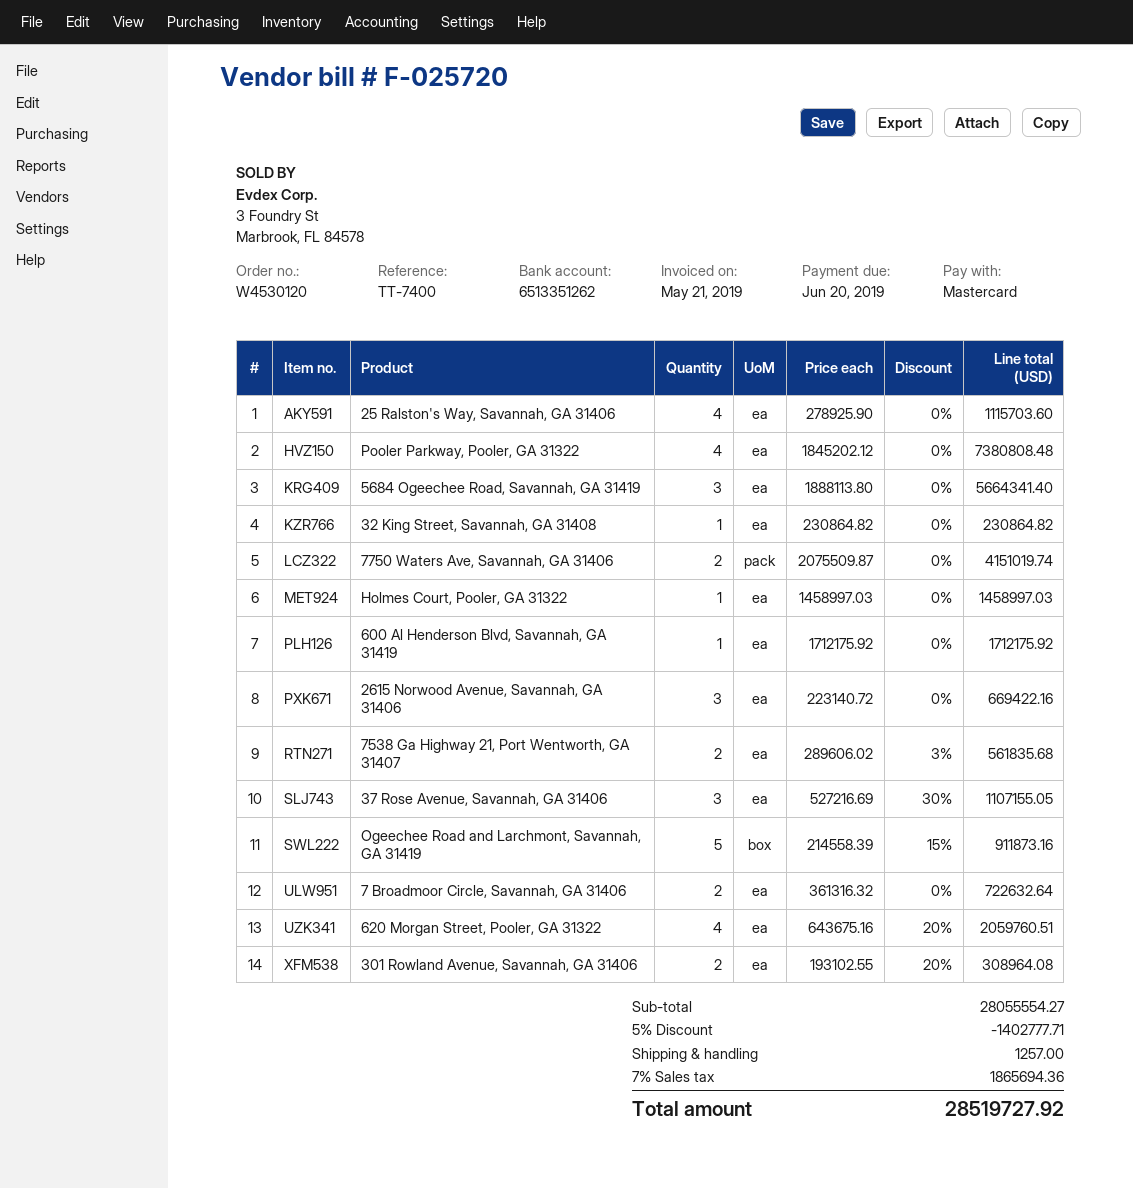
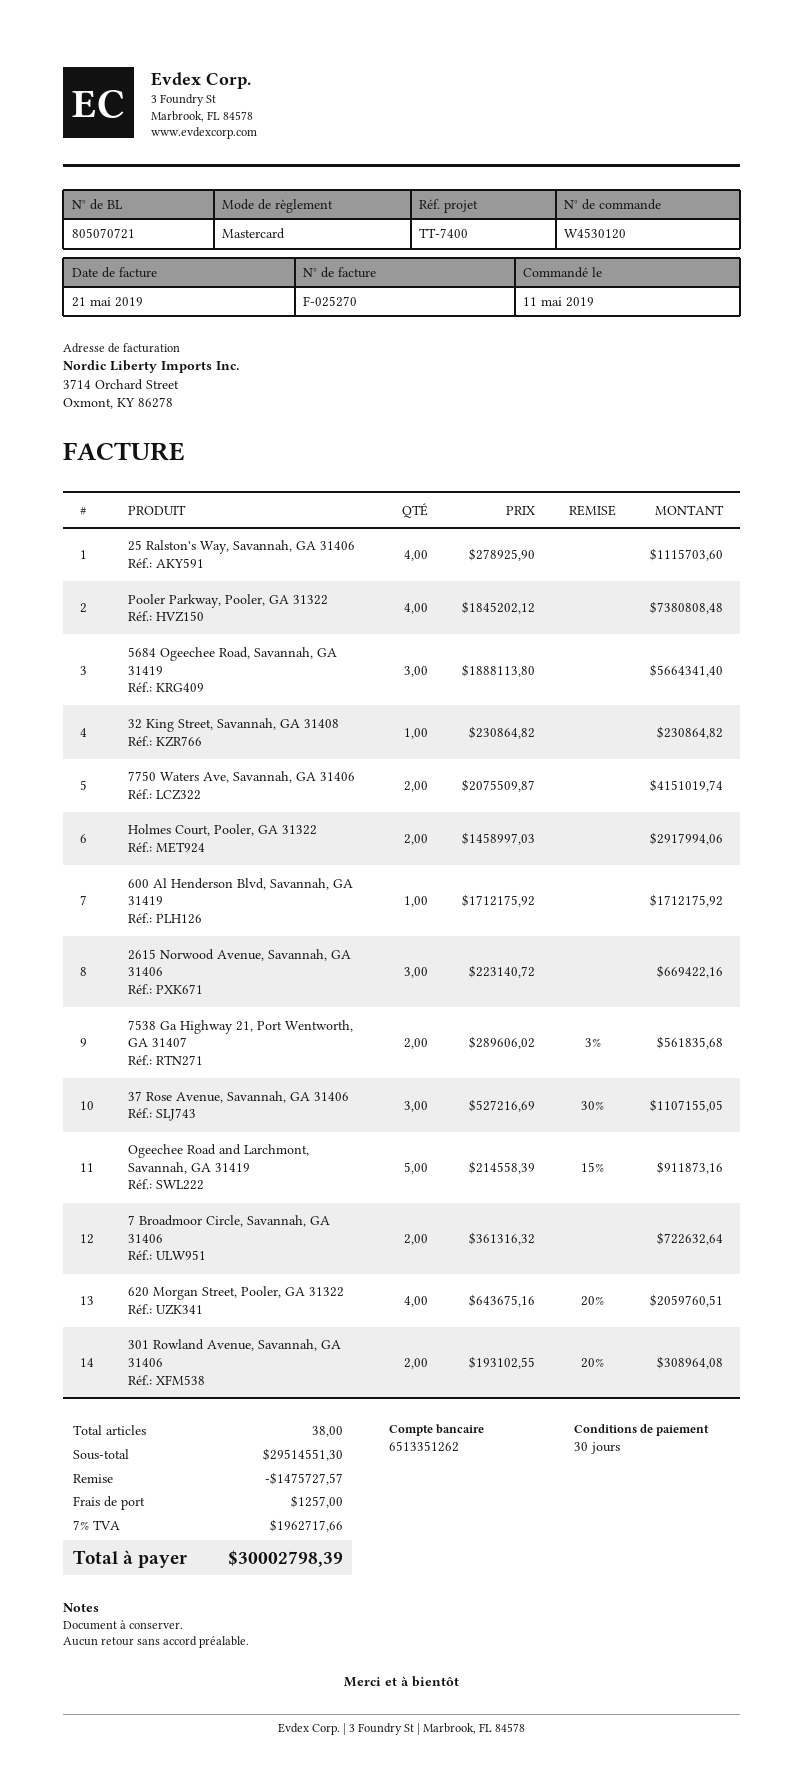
invoice number: F-025720 -> F-025270
Holmes Court, Pooler, GA 31322: 1 x 1458997.03 = 1458997.03 -> 2 x 1458997.03 = 2917994.06
subtotal: 28055554.27 -> 29514551.30
discount: 1402777.71 -> 1475727.57
tax: 7% = 1865694.36 -> 7% = 1962717.66
total: 28519727.92 -> 30002798.39

